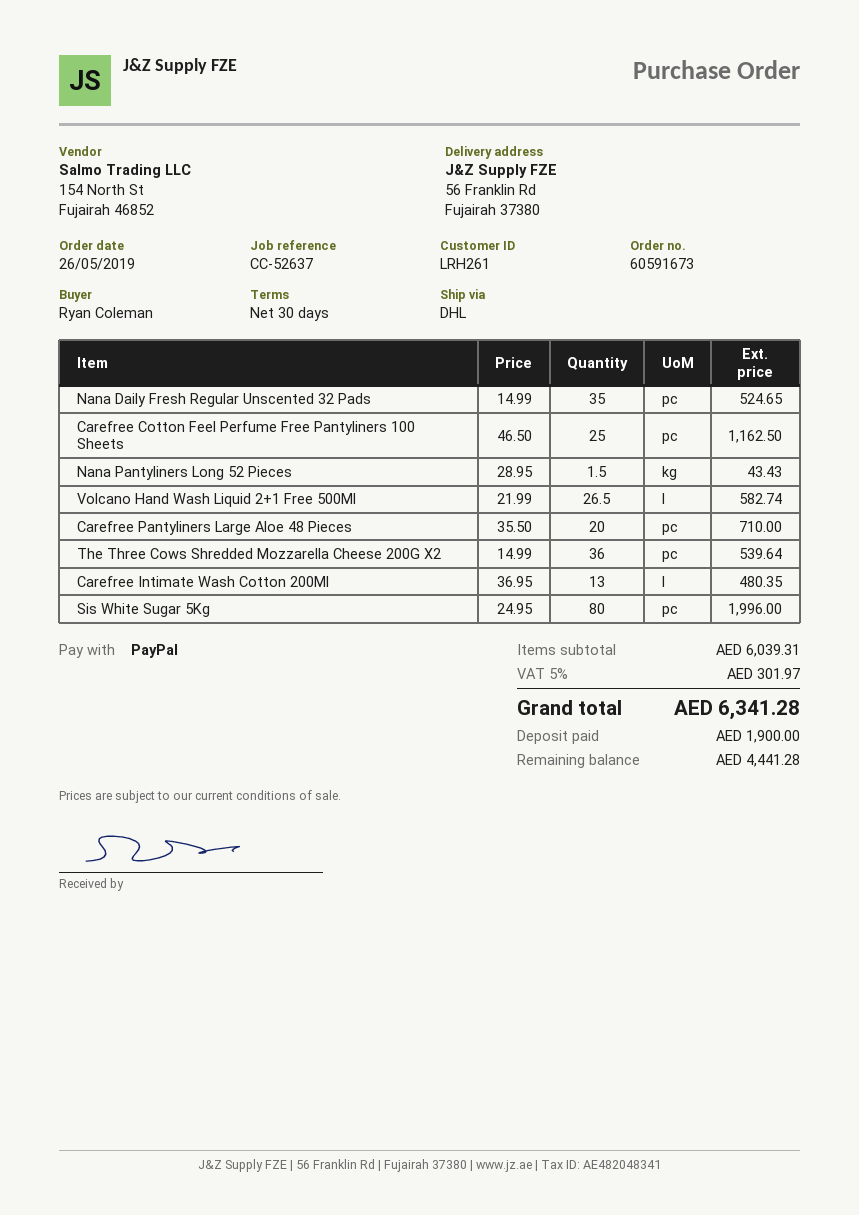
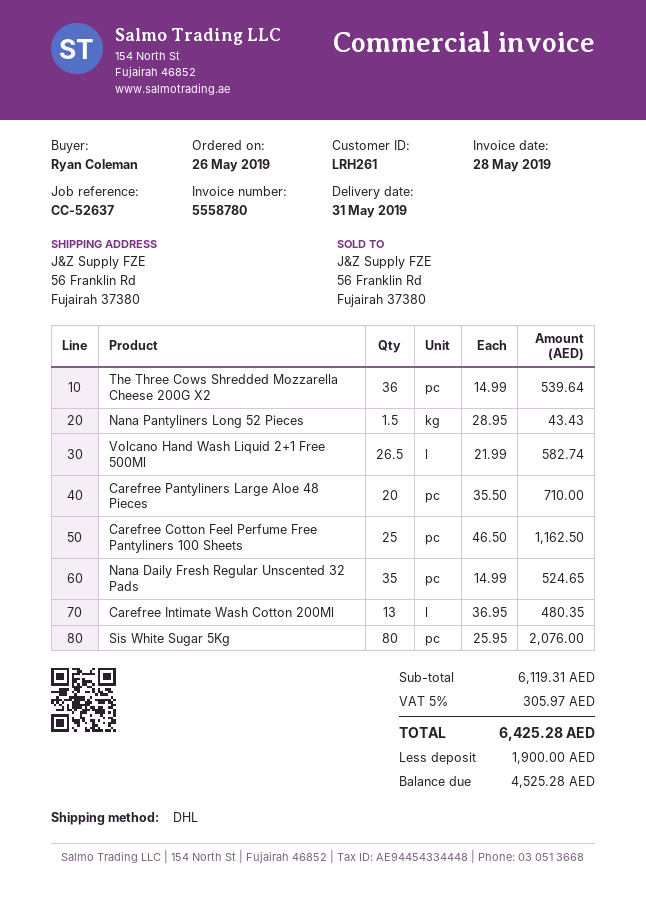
Sis White Sugar 5Kg: 80 x 24.95 = 1996.00 -> 80 x 25.95 = 2076.00
subtotal: 6039.31 -> 6119.31
tax: 5% = 301.97 -> 5% = 305.97
total: 6341.28 -> 6425.28
balance: 4441.28 -> 4525.28

